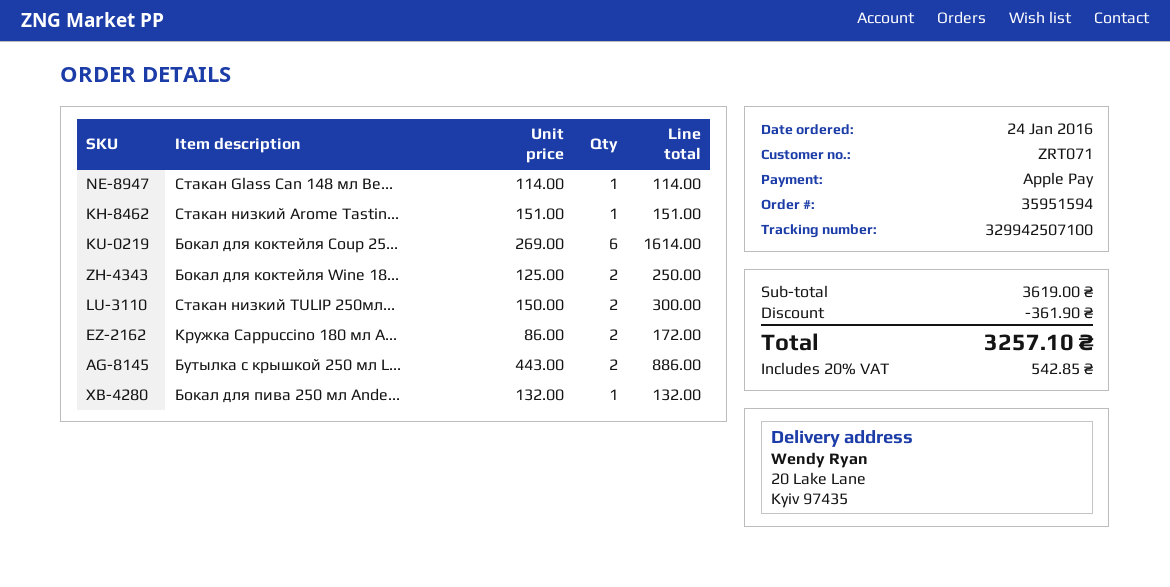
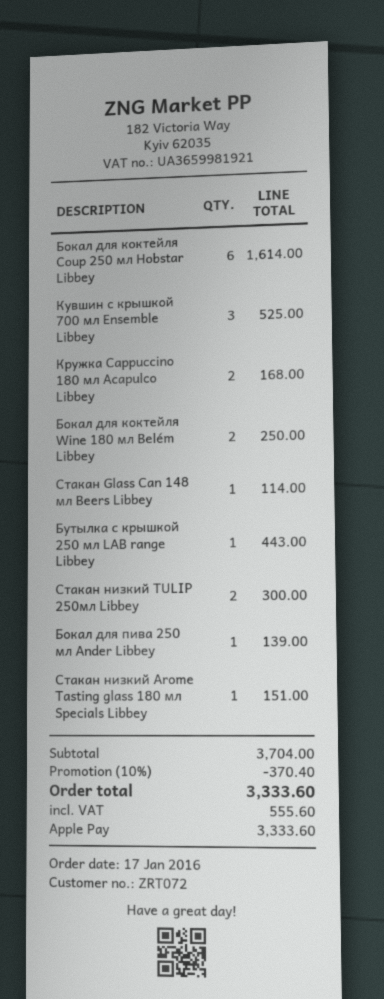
order date: 2016-01-24 -> 2016-01-17
customer number: ZRT071 -> ZRT072
Кружка Cappuccino 180 мл A...: 2 for 172.00 -> 2 for 168.00
Бутылка с крышкой 250 мл L...: 2 for 886.00 -> 1 for 443.00
Бокал для пива 250 мл Ande...: 1 for 132.00 -> 1 for 139.00
Кувшин с крышкой 700 мл Ensemble Libbey: none -> 3 for 525.00
subtotal: 3619.00 -> 3704.00
discount: 361.90 -> 370.40
tax: 542.85 -> 555.60
total: 3257.10 -> 3333.60

